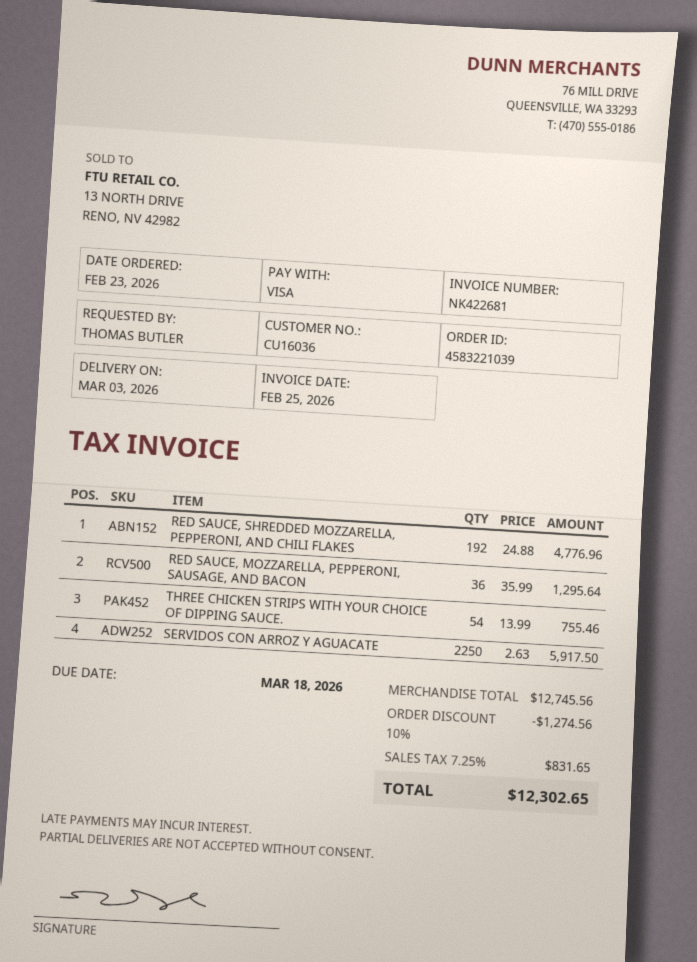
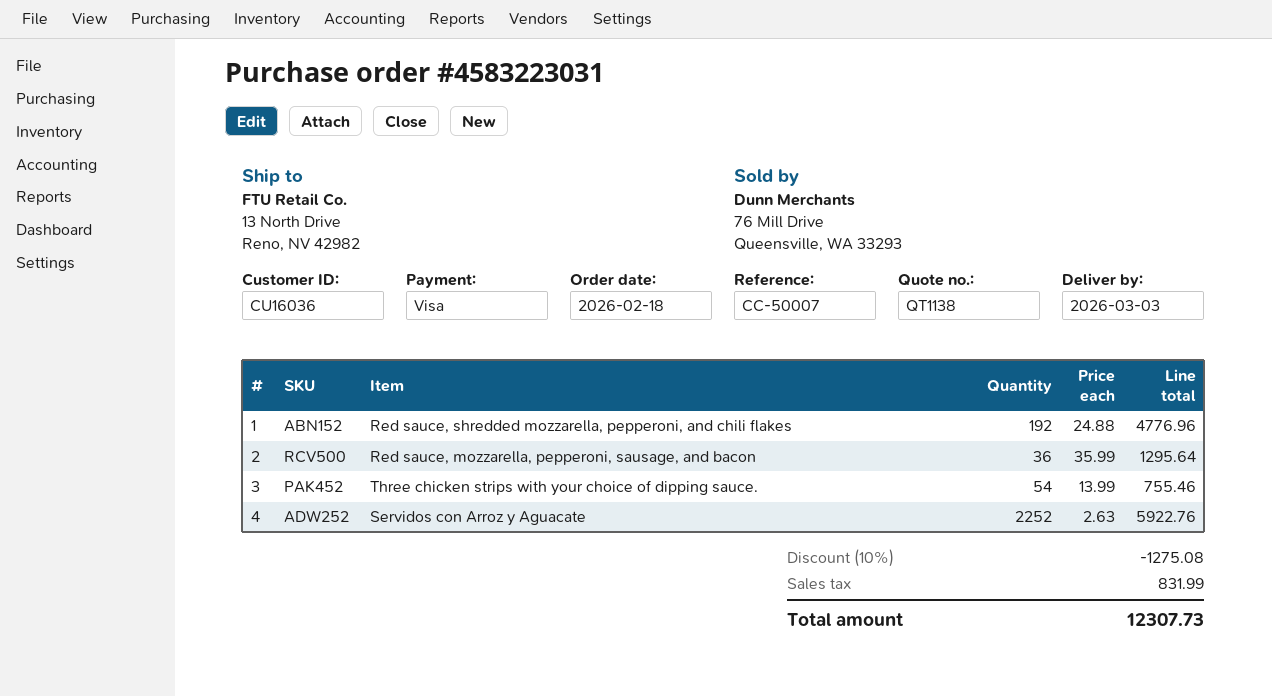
order number: 4583221039 -> 4583223031
order date: 2026-02-23 -> 2026-02-18
SERVIDOS CON ARROZ Y AGUACATE: 2250 x 2.63 = 5917.50 -> 2252 x 2.63 = 5922.76
discount: 10% = 1274.56 -> 10% = 1275.08
tax: 831.65 -> 831.99
total: 12302.65 -> 12307.73

